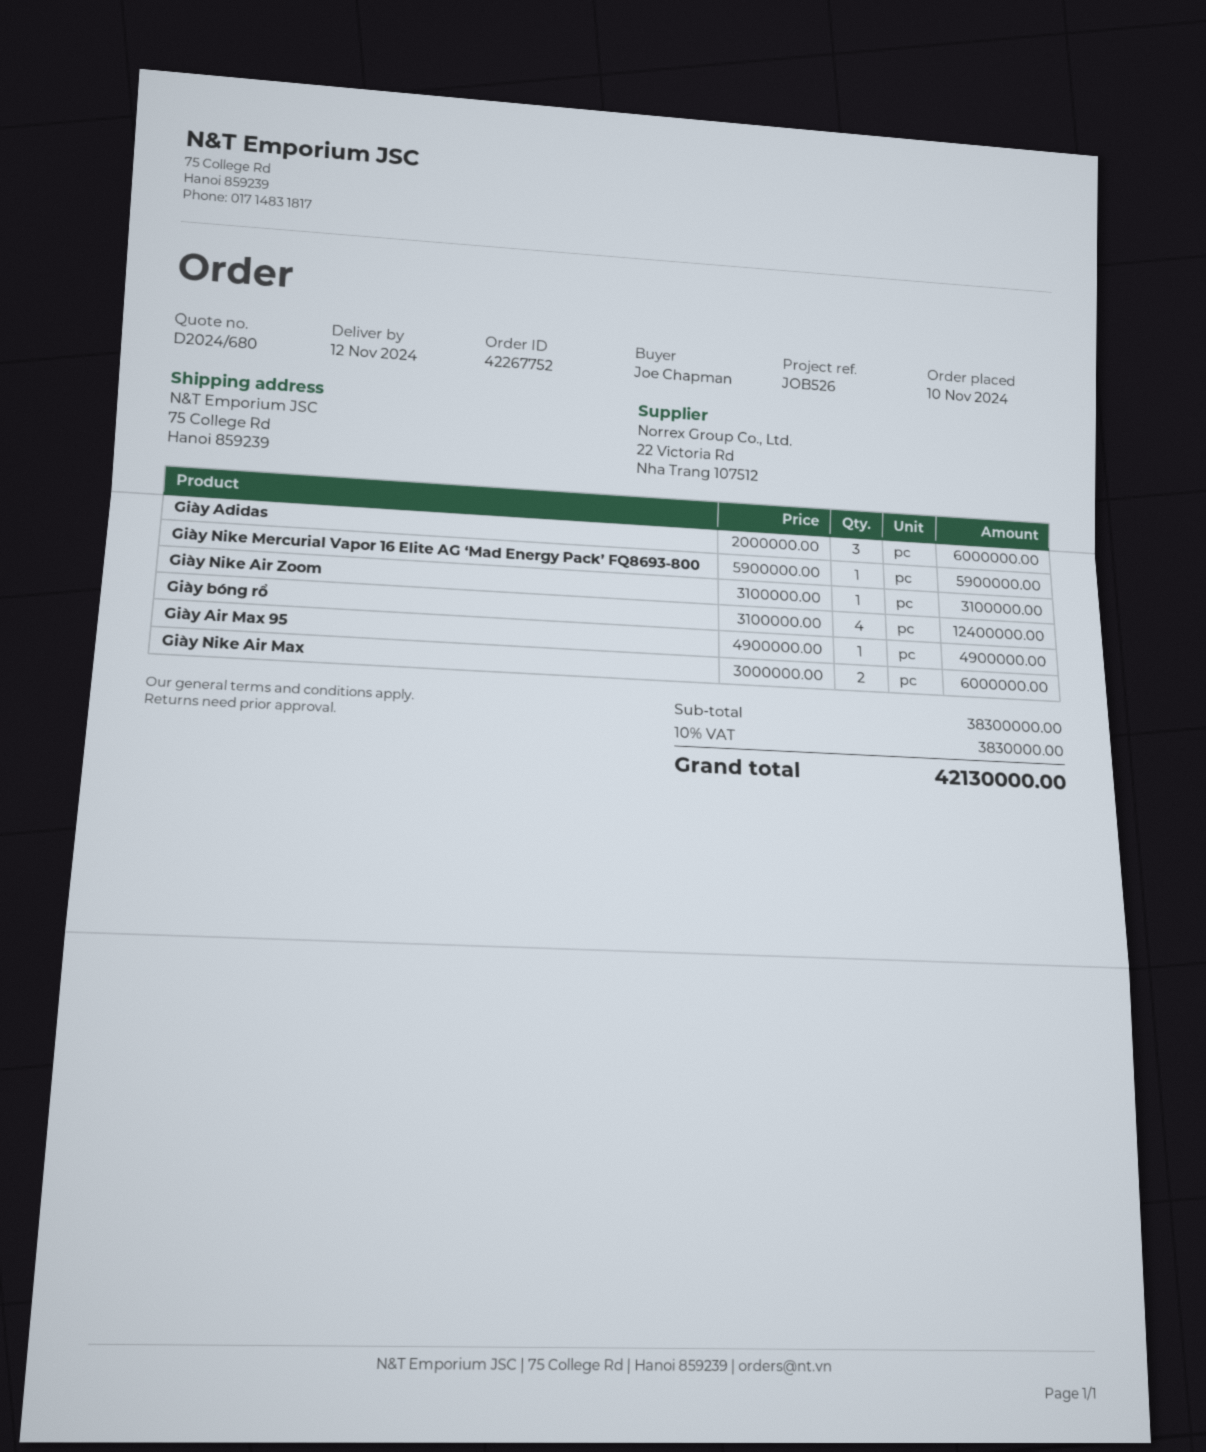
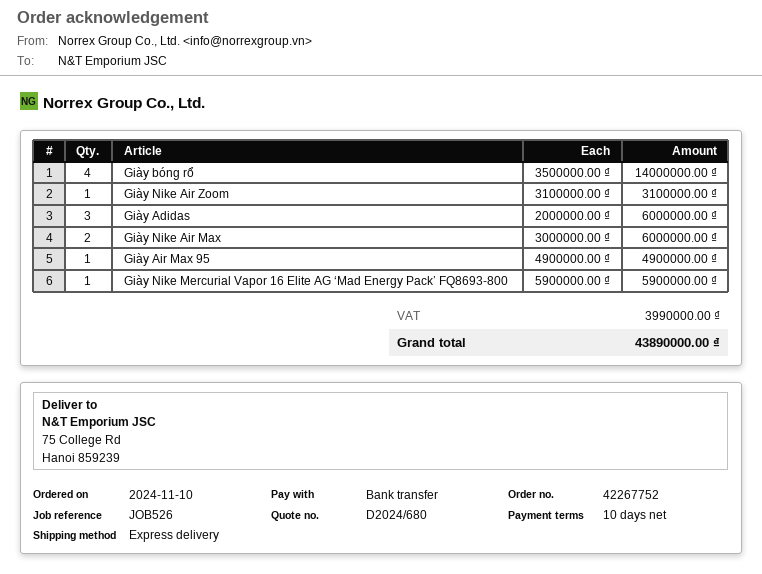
Giày bóng rổ: 4 x 3100000.00 = 12400000.00 -> 4 x 3500000.00 = 14000000.00
tax: 3830000.00 -> 3990000.00
total: 42130000.00 -> 43890000.00

